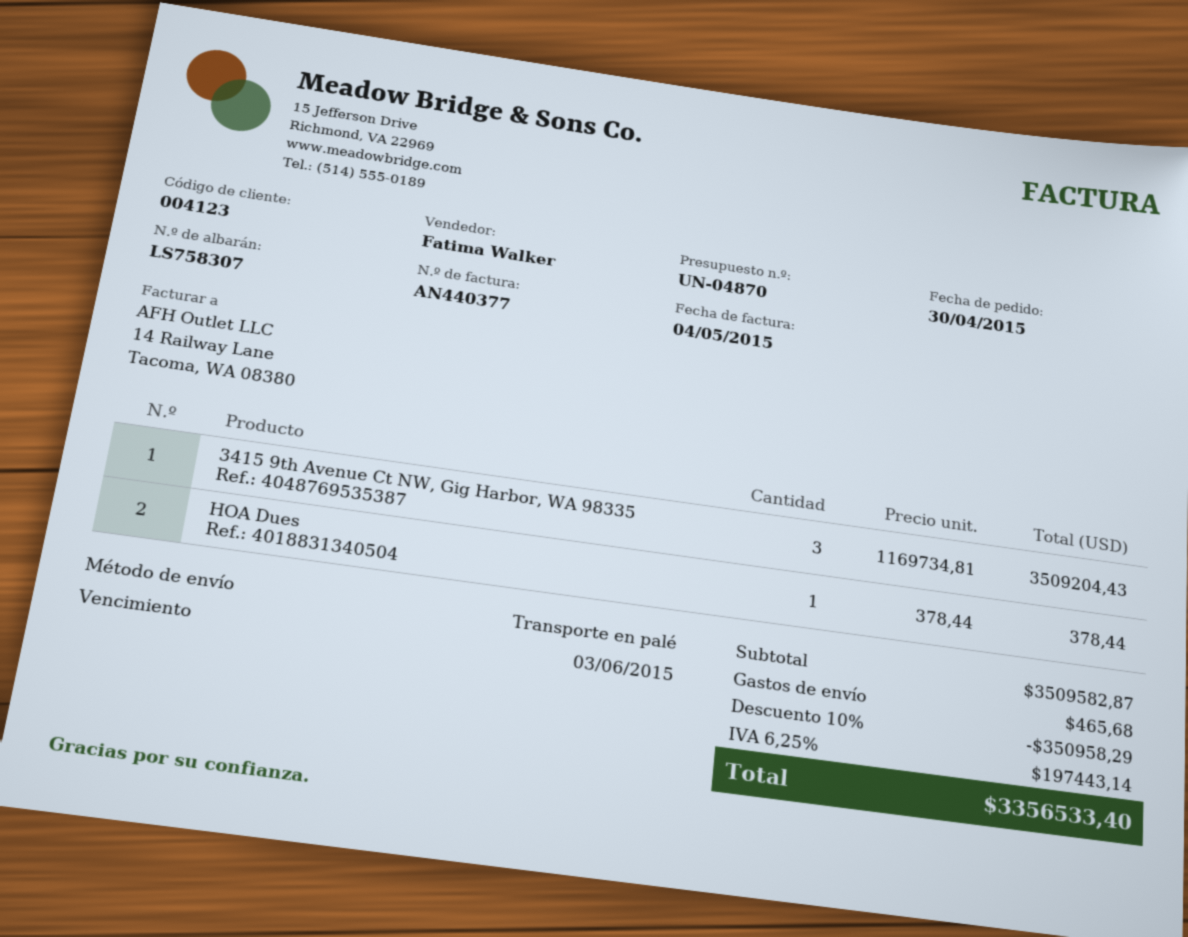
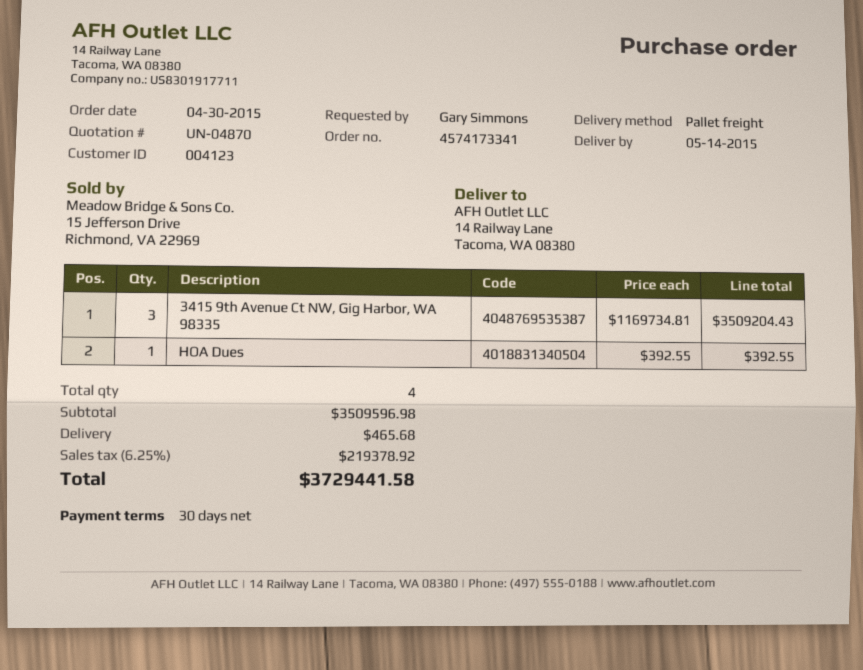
HOA Dues: 1 x 378.44 = 378.44 -> 1 x 392.55 = 392.55
subtotal: 3509582.87 -> 3509596.98
discount: 10% = 350958.29 -> none
tax: 6.25% = 197443.14 -> 6.25% = 219378.92
total: 3356533.40 -> 3729441.58

